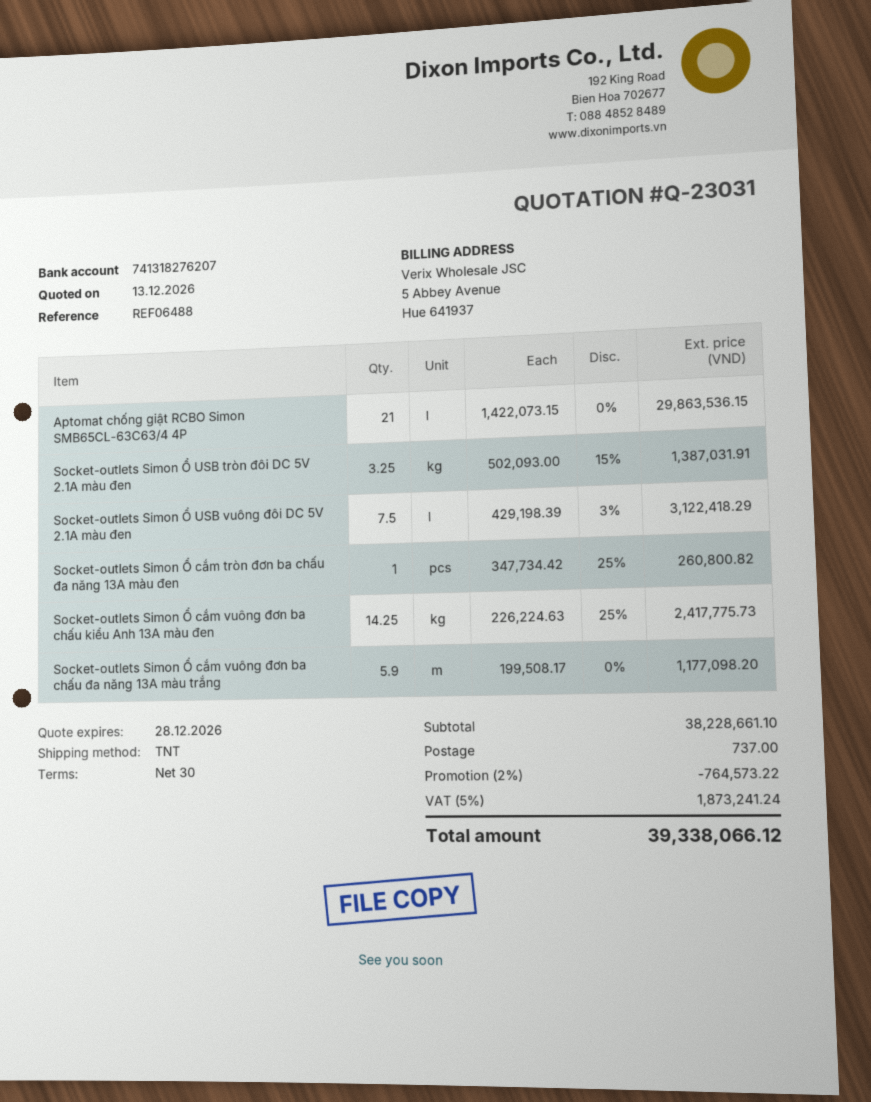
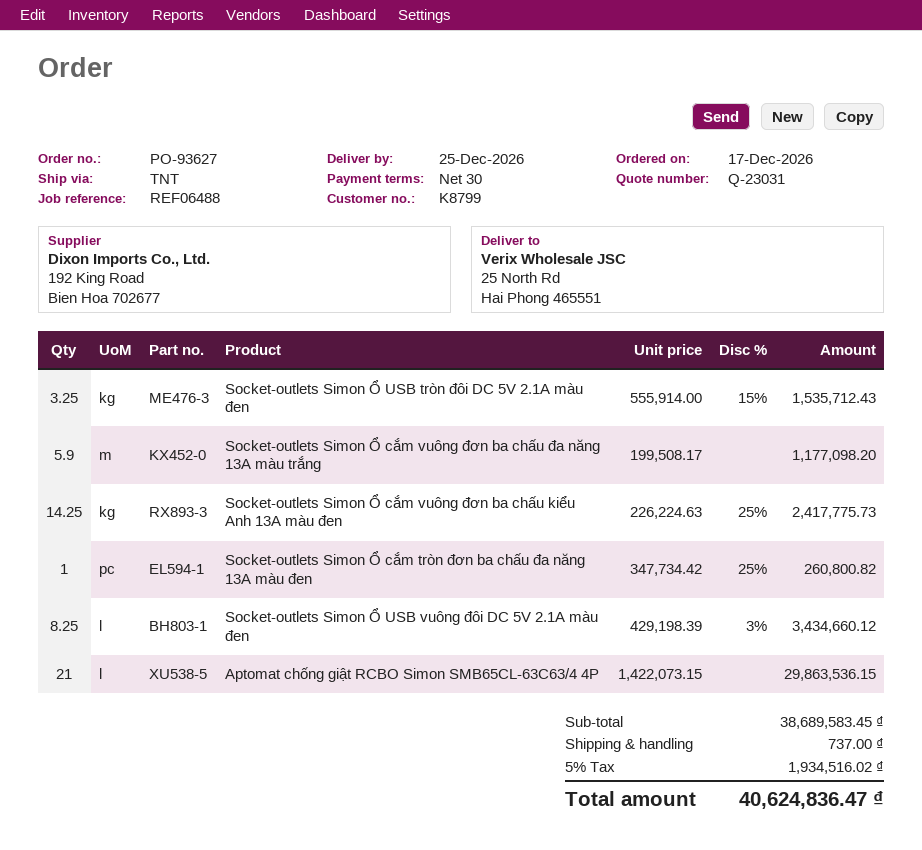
Socket-outlets Simon Ổ USB tròn đôi DC 5V 2.1A màu đen: 3.25 x 502093.00 - 15% = 1387031.91 -> 3.25 x 555914.00 - 15% = 1535712.43
Socket-outlets Simon Ổ USB vuông đôi DC 5V 2.1A màu đen: 7.5 x 429198.39 - 3% = 3122418.29 -> 8.25 x 429198.39 - 3% = 3434660.12
subtotal: 38228661.10 -> 38689583.45
discount: 2% = 764573.22 -> none
tax: 5% = 1873241.24 -> 5% = 1934516.02
total: 39338066.12 -> 40624836.47

